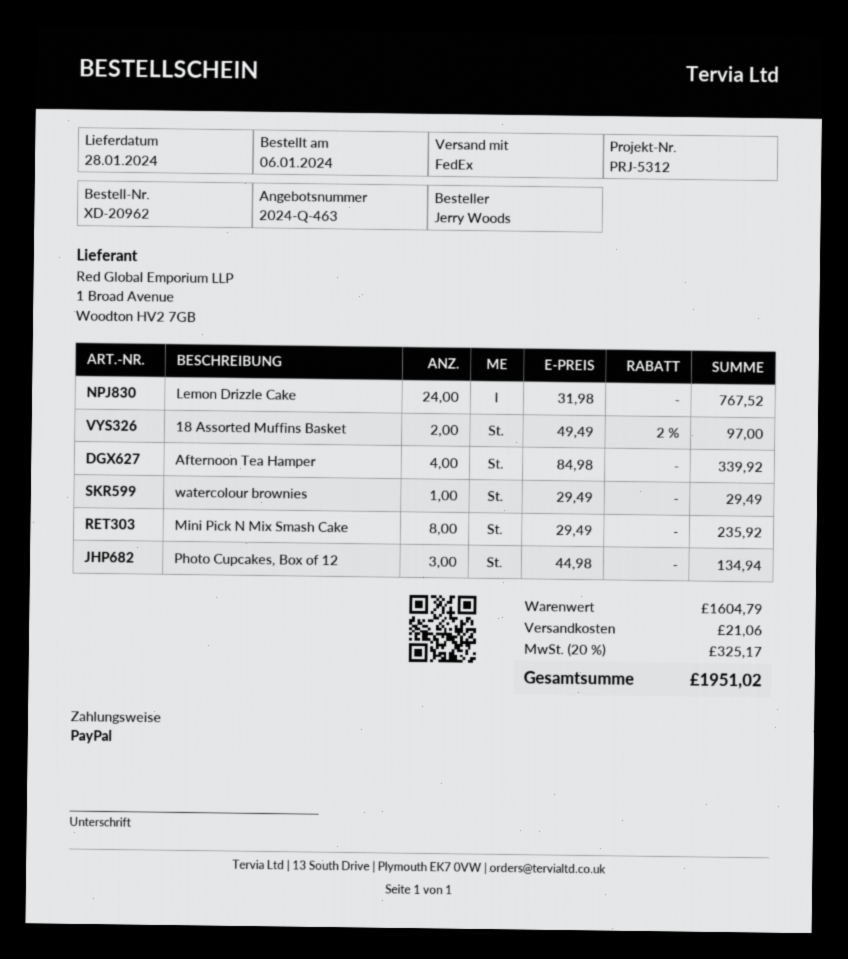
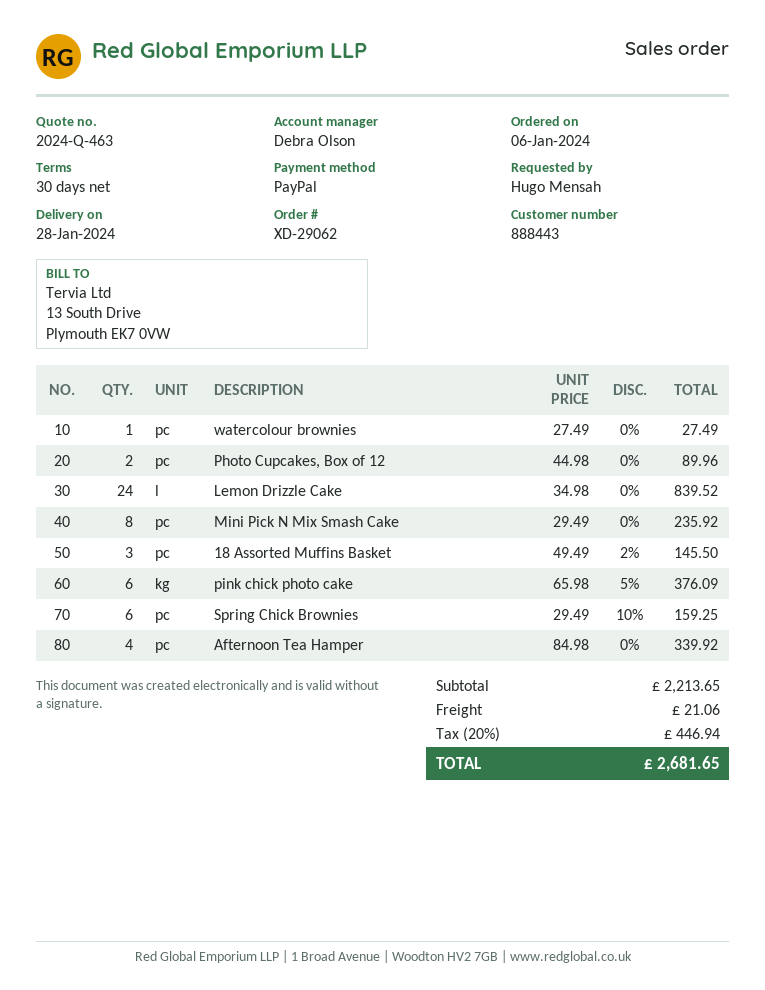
order number: XD-20962 -> XD-29062
ordered by: Jerry Woods -> Hugo Mensah
Lemon Drizzle Cake: 24 x 31.98 = 767.52 -> 24 x 34.98 = 839.52
18 Assorted Muffins Basket: 2 x 49.49 - 2% = 97.00 -> 3 x 49.49 - 2% = 145.50
watercolour brownies: 1 x 29.49 = 29.49 -> 1 x 27.49 = 27.49
Photo Cupcakes, Box of 12: 3 x 44.98 = 134.94 -> 2 x 44.98 = 89.96
pink chick photo cake: none -> 6 x 65.98 - 5% = 376.09
Spring Chick Brownies: none -> 6 x 29.49 - 10% = 159.25
subtotal: 1604.79 -> 2213.65
tax: 20% = 325.17 -> 20% = 446.94
total: 1951.02 -> 2681.65

